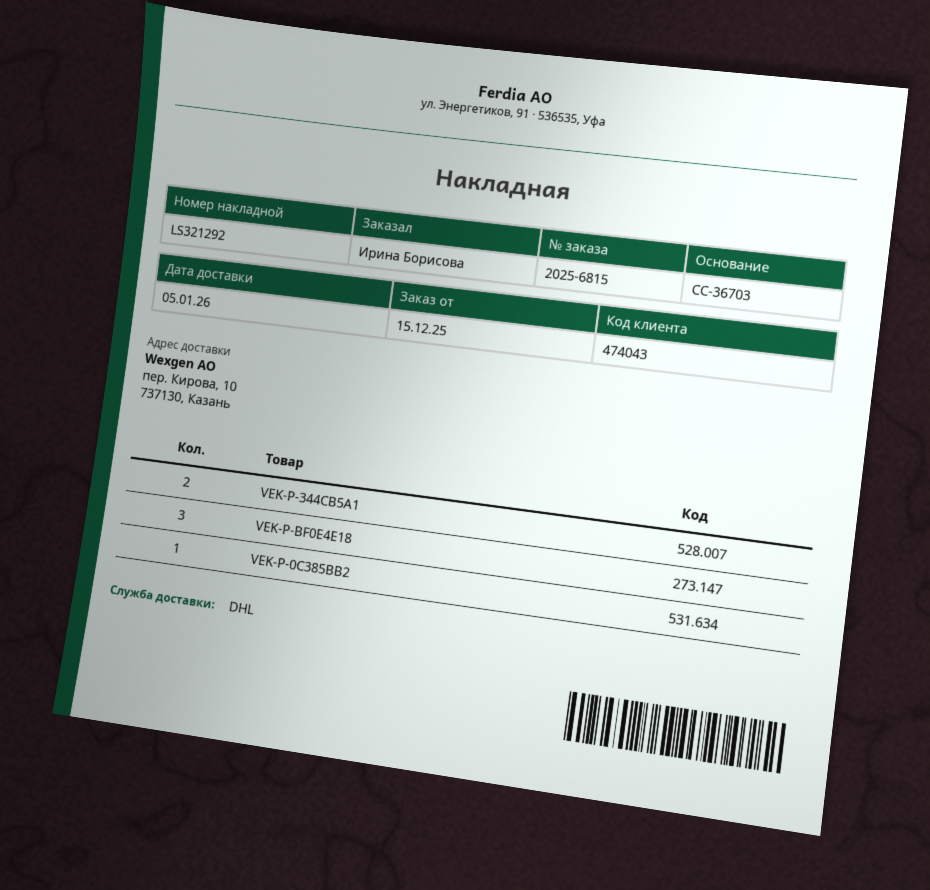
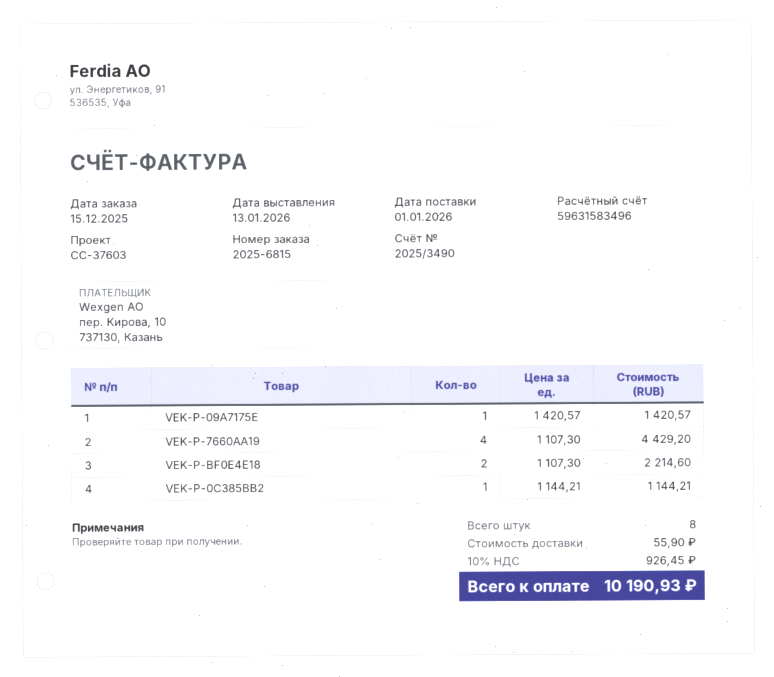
delivery date: 2026-01-05 -> 2026-01-01
reference: CC-36703 -> CC-37603
VEK-P-344CB5A1: 2 -> none
VEK-P-BF0E4E18: 3 -> 2
VEK-P-09A7175E: none -> 1
VEK-P-7660AA19: none -> 4

